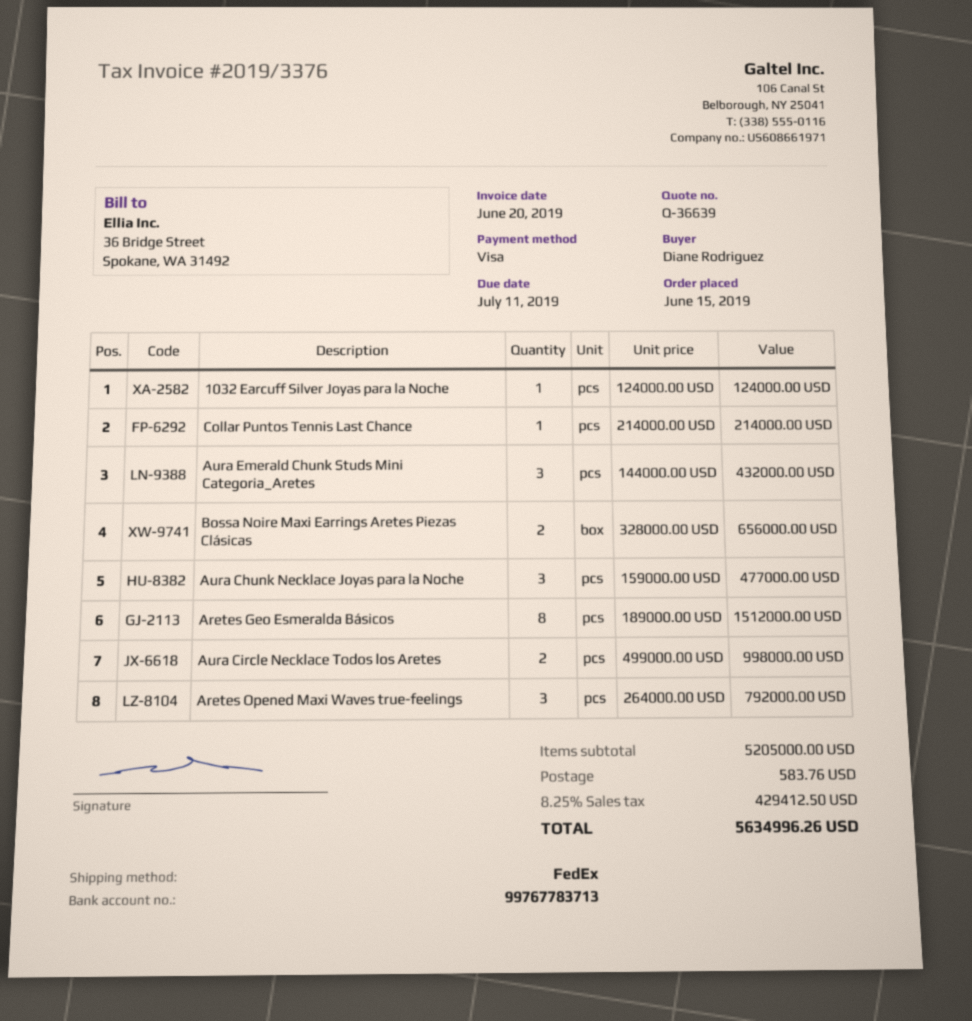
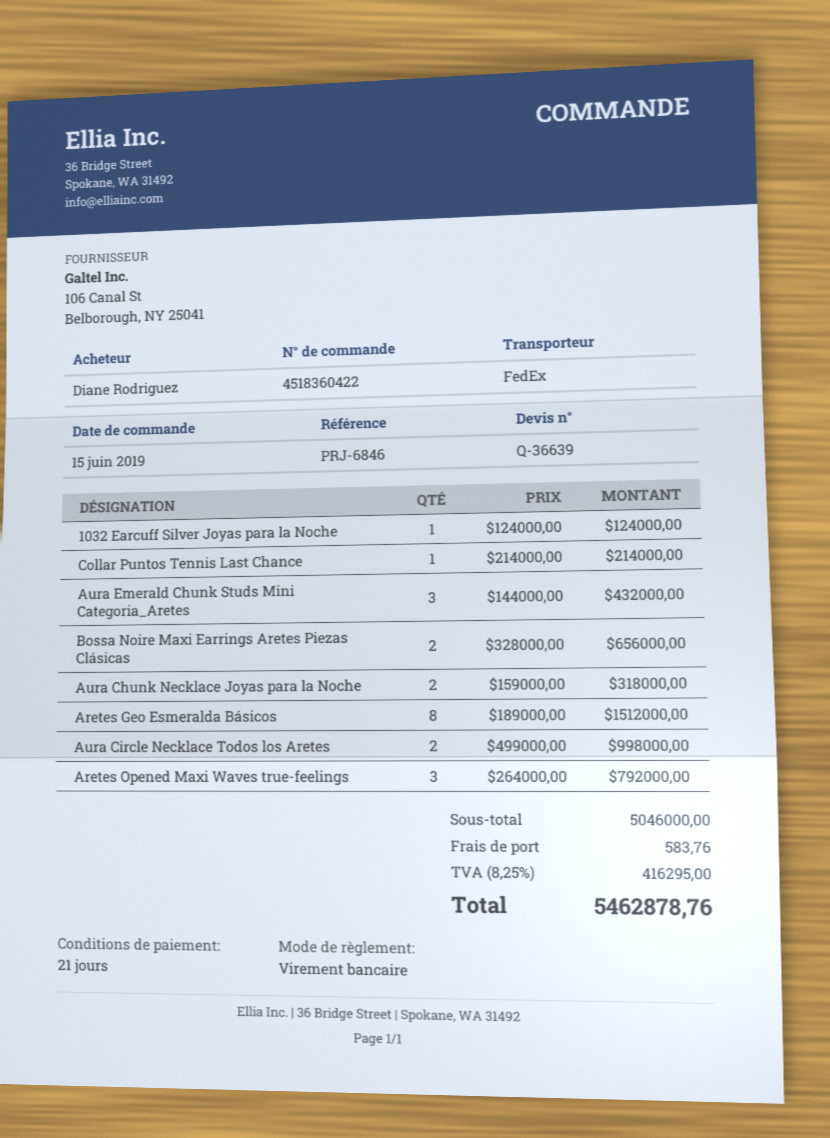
payment method: Visa -> bank transfer
Aura Chunk Necklace Joyas para la Noche: 3 x 159000.00 = 477000.00 -> 2 x 159000.00 = 318000.00
subtotal: 5205000.00 -> 5046000.00
tax: 8.25% = 429412.50 -> 8.25% = 416295.00
total: 5634996.26 -> 5462878.76

